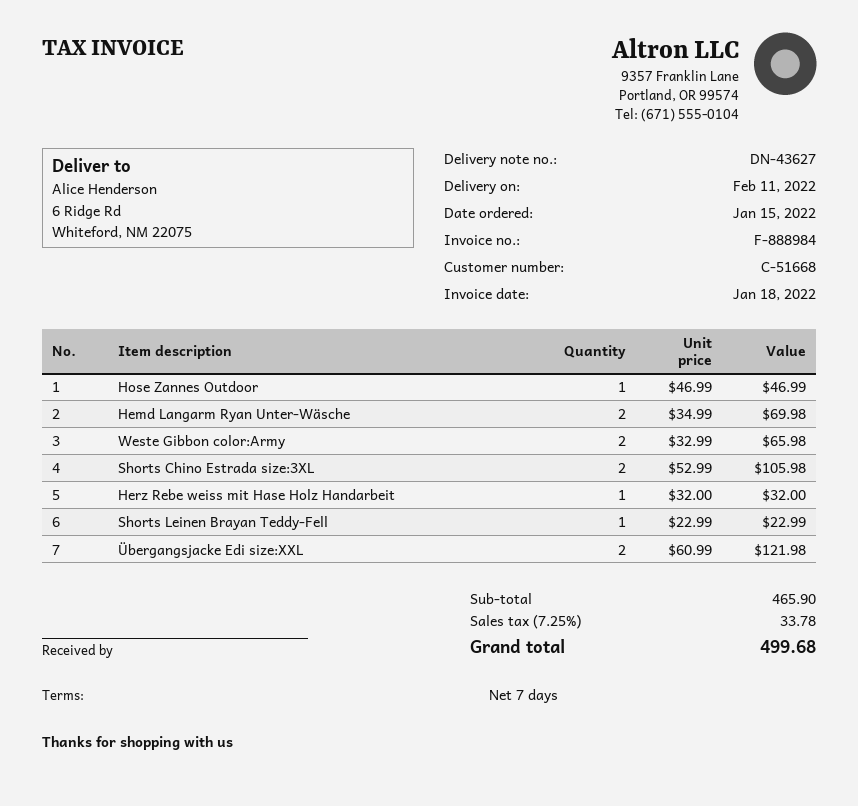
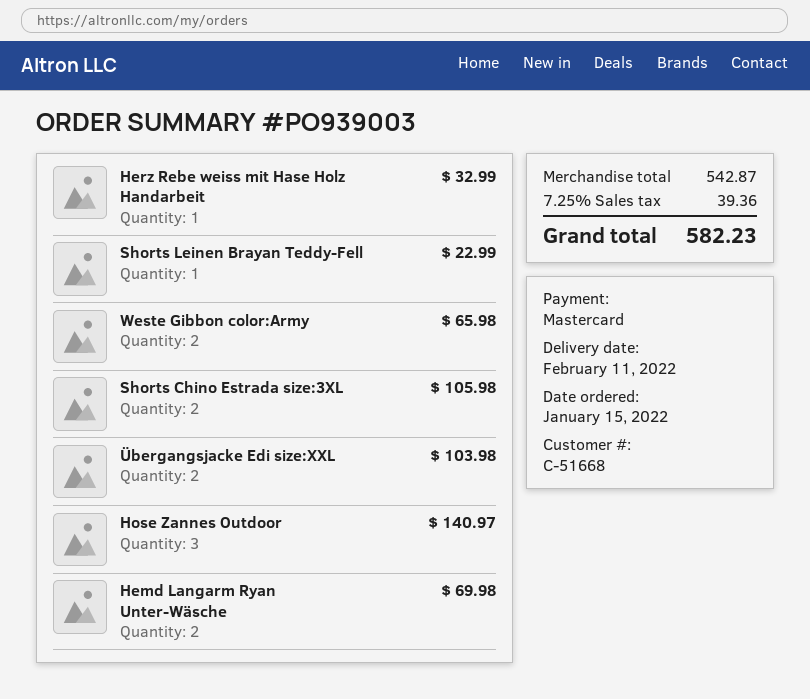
Hose Zannes Outdoor: 1 for 46.99 -> 3 for 140.97
Herz Rebe weiss mit Hase Holz Handarbeit: 1 for 32.00 -> 1 for 32.99
Übergangsjacke Edi size:XXL: 2 for 121.98 -> 2 for 103.98
subtotal: 465.90 -> 542.87
tax: 7.25% = 33.78 -> 7.25% = 39.36
total: 499.68 -> 582.23

